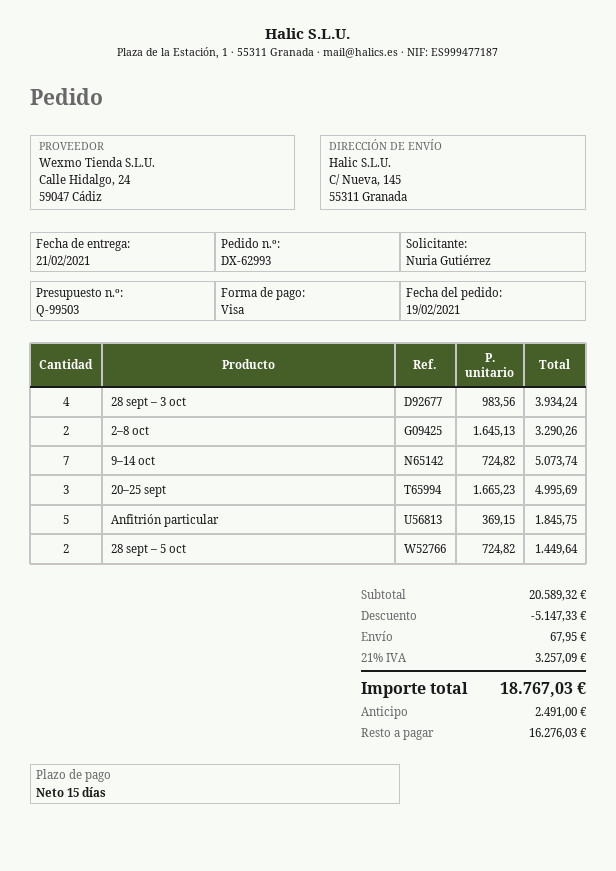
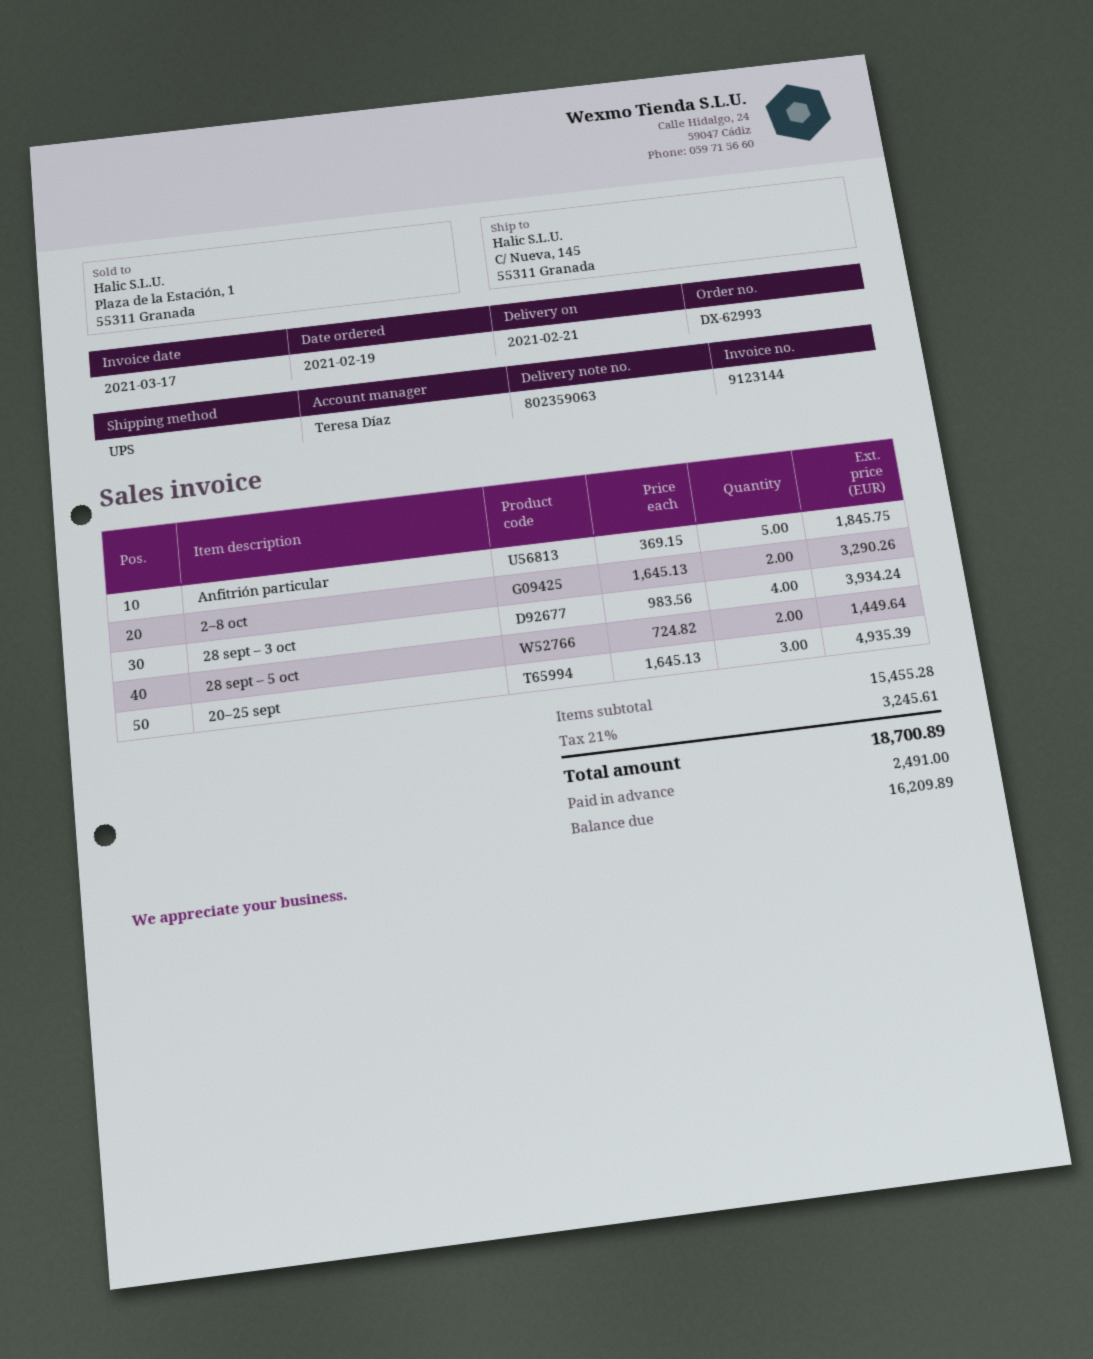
9–14 oct: 7 x 724.82 = 5073.74 -> none
20–25 sept: 3 x 1665.23 = 4995.69 -> 3 x 1645.13 = 4935.39
subtotal: 20589.32 -> 15455.28
discount: 5147.33 -> none
shipping: 67.95 -> none
tax: 21% = 3257.09 -> 21% = 3245.61
total: 18767.03 -> 18700.89
balance: 16276.03 -> 16209.89

